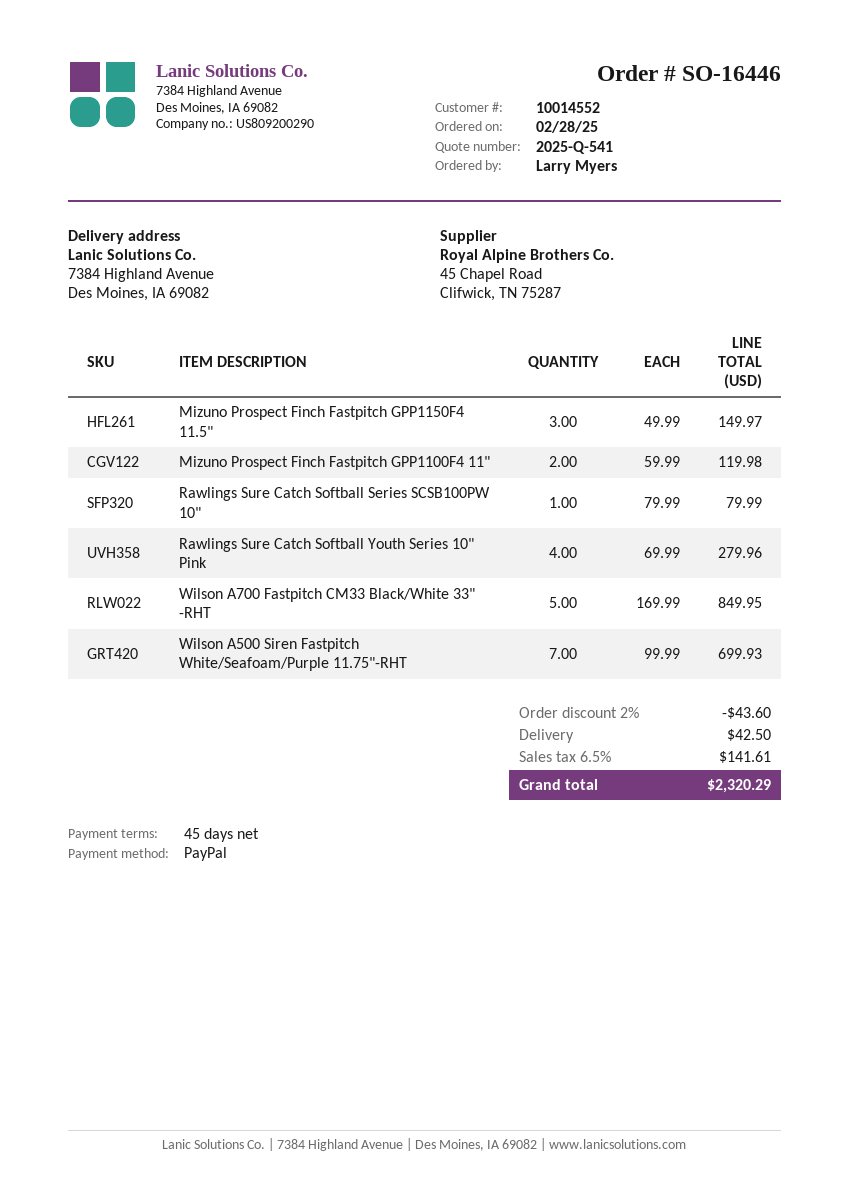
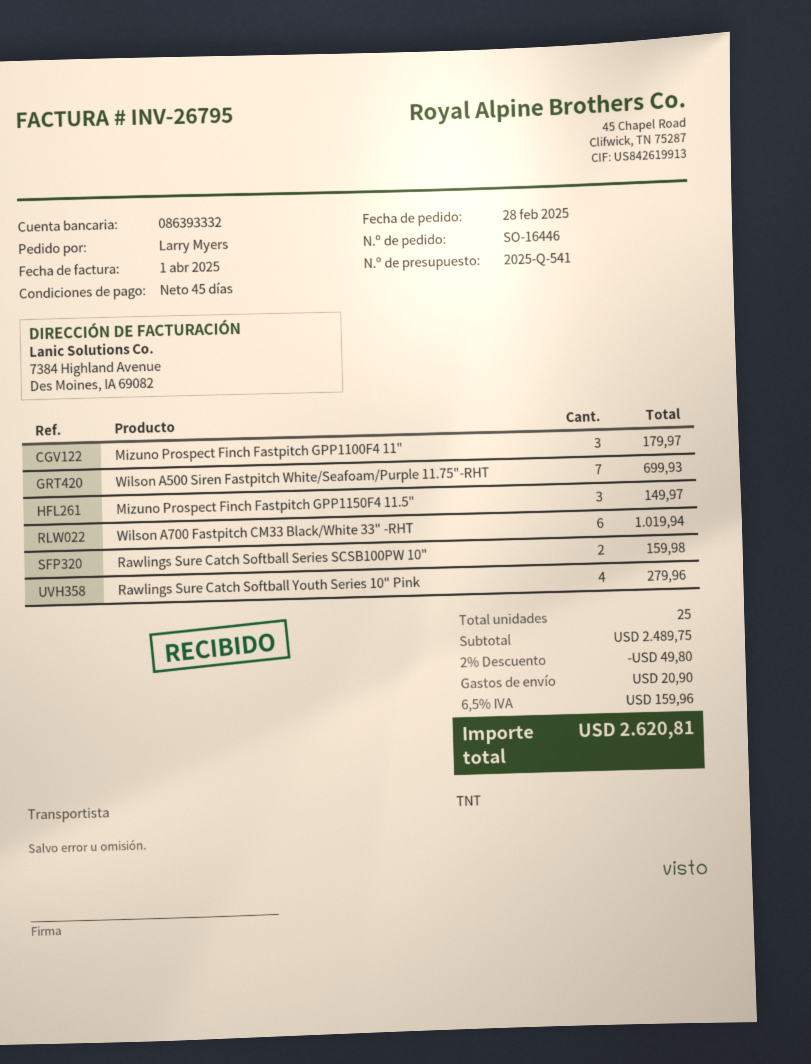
Mizuno Prospect Finch Fastpitch GPP1100F4 11": 2 for 119.98 -> 3 for 179.97
Rawlings Sure Catch Softball Series SCSB100PW 10": 1 for 79.99 -> 2 for 159.98
Wilson A700 Fastpitch CM33 Black/White 33" -RHT: 5 for 849.95 -> 6 for 1019.94
discount: 2% = 43.60 -> 2% = 49.80
shipping: 42.50 -> 20.90
tax: 6.5% = 141.61 -> 6.5% = 159.96
total: 2320.29 -> 2620.81

